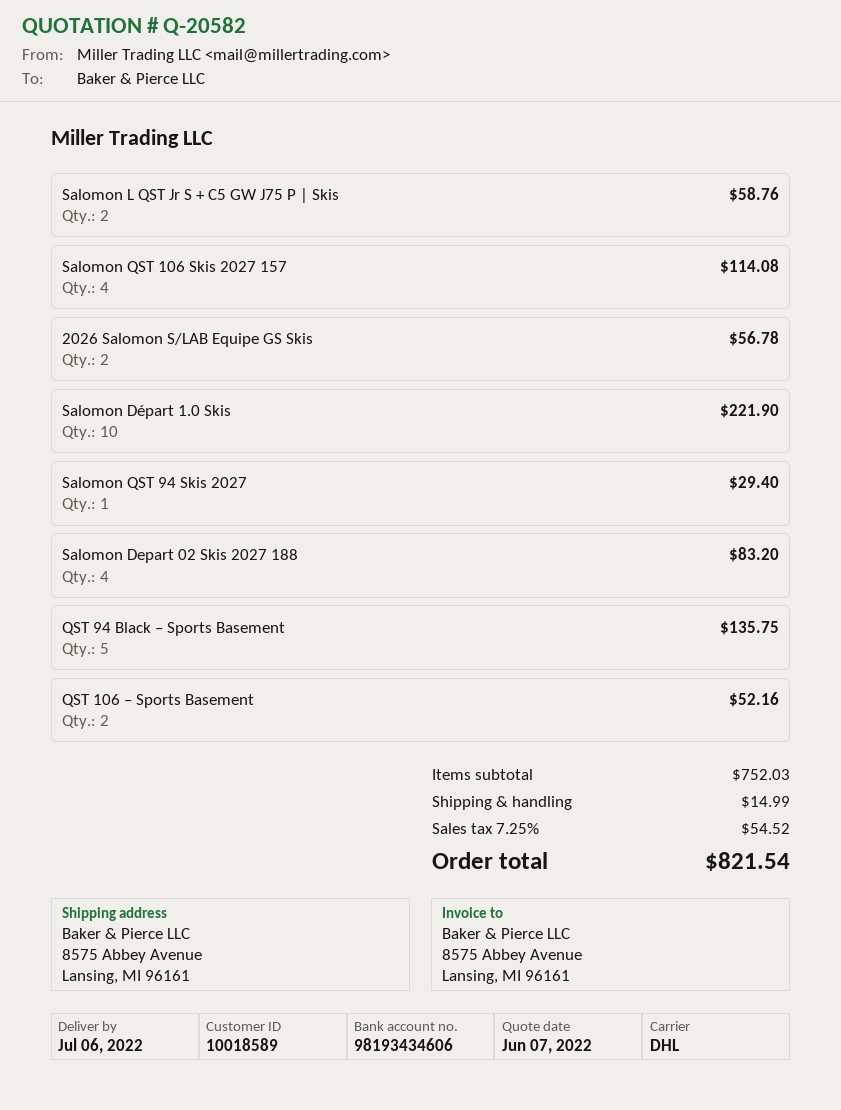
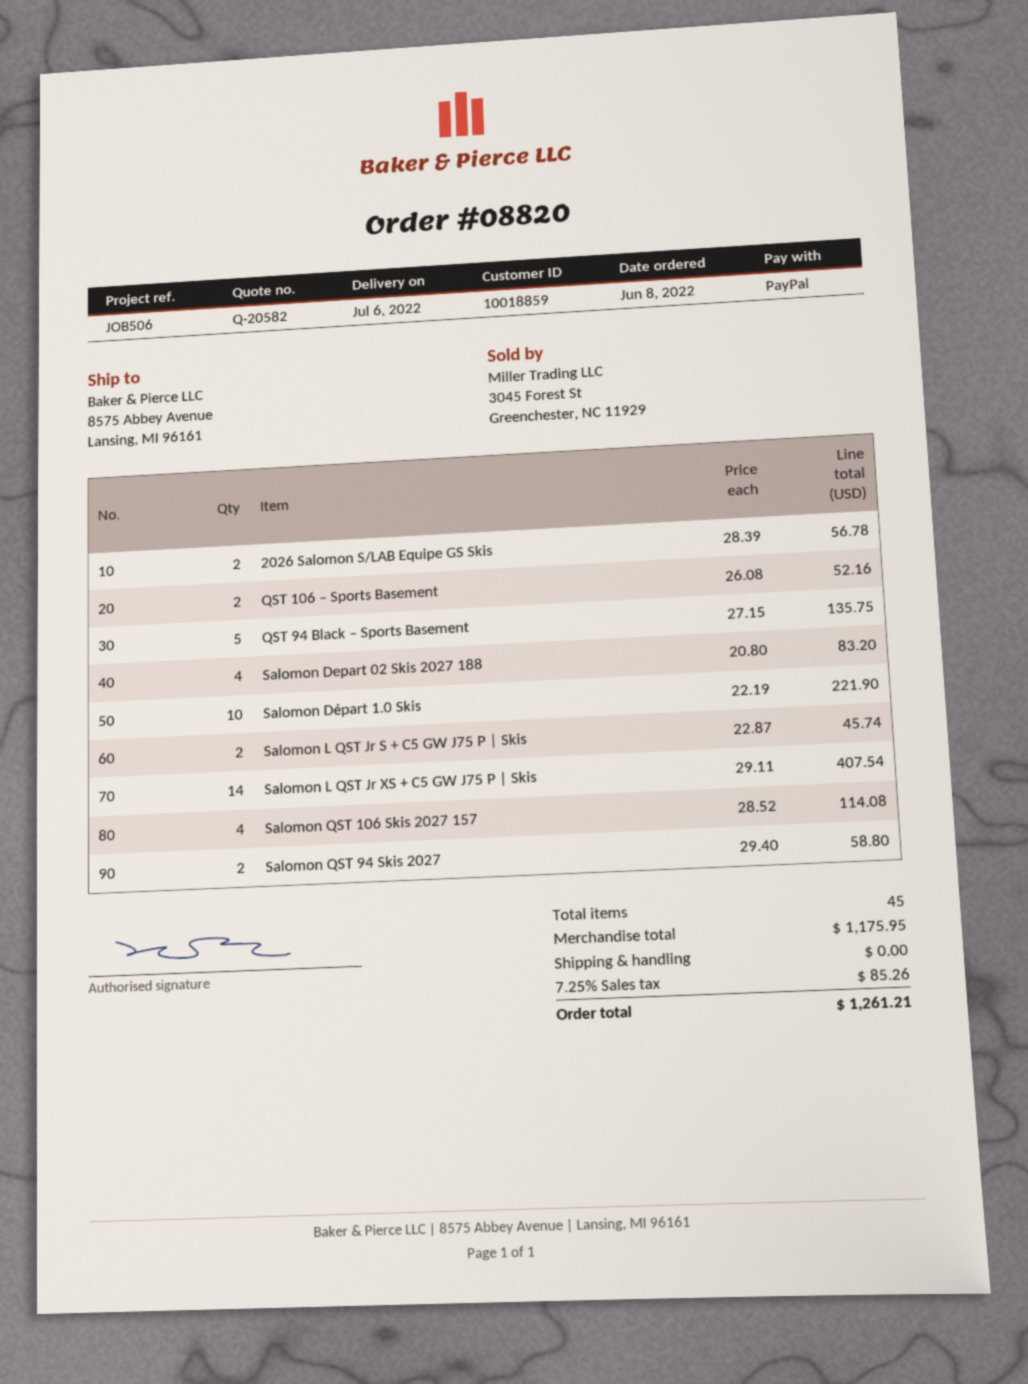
customer number: 10018589 -> 10018859
Salomon L QST Jr S + C5 GW J75 P | Skis: 2 for 58.76 -> 2 for 45.74
Salomon QST 94 Skis 2027: 1 for 29.40 -> 2 for 58.80
Salomon L QST Jr XS + C5 GW J75 P | Skis: none -> 14 for 407.54
subtotal: 752.03 -> 1175.95
shipping: 14.99 -> 0.00
tax: 7.25% = 54.52 -> 7.25% = 85.26
total: 821.54 -> 1261.21

